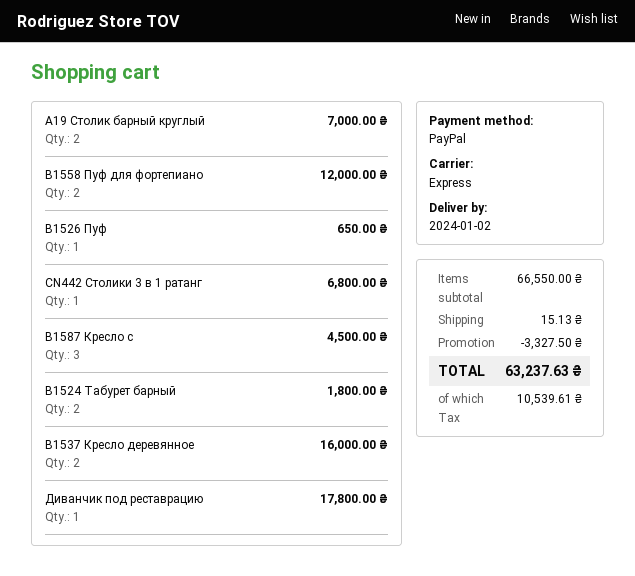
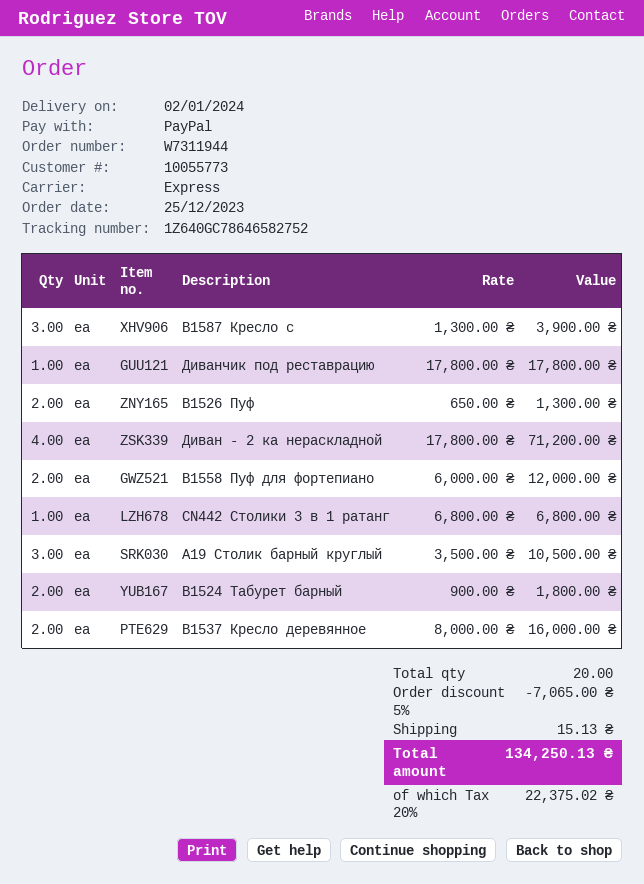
А19 Столик барный круглый: 2 for 7000.00 -> 3 for 10500.00
В1526 Пуф: 1 for 650.00 -> 2 for 1300.00
В1587 Кресло с: 3 for 4500.00 -> 3 for 3900.00
Диван - 2 ка нераскладной: none -> 4 for 71200.00
discount: 3327.50 -> 7065.00
tax: 10539.61 -> 22375.02
total: 63237.63 -> 134250.13

